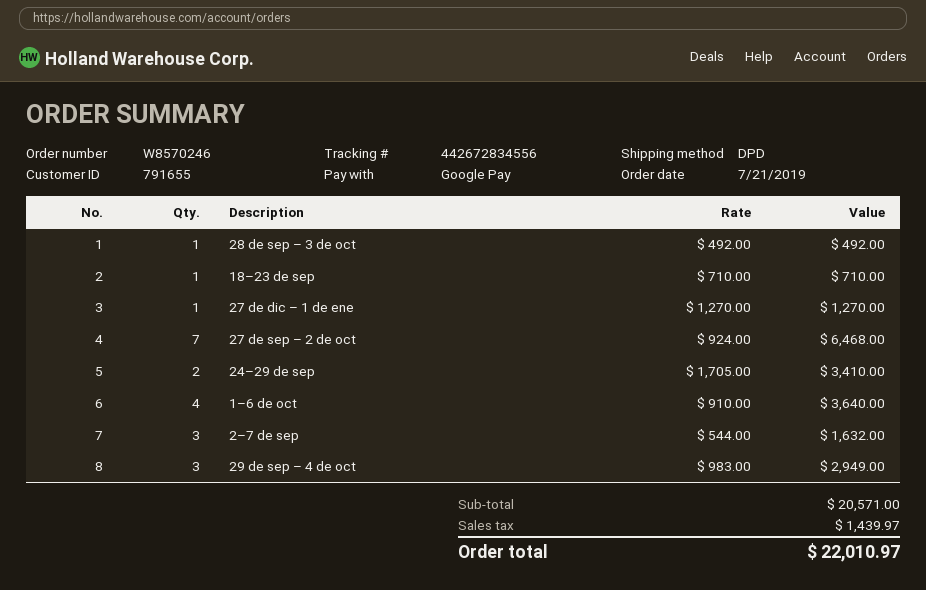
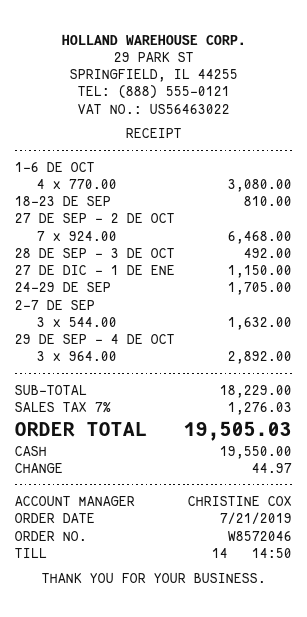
order number: W8570246 -> W8572046
payment method: Google Pay -> cash
18–23 de sep: 1 x 710.00 = 710.00 -> 1 x 810.00 = 810.00
27 de dic – 1 de ene: 1 x 1270.00 = 1270.00 -> 1 x 1150.00 = 1150.00
24–29 de sep: 2 x 1705.00 = 3410.00 -> 1 x 1705.00 = 1705.00
1–6 de oct: 4 x 910.00 = 3640.00 -> 4 x 770.00 = 3080.00
29 de sep – 4 de oct: 3 x 983.00 = 2949.00 -> 3 x 964.00 = 2892.00
subtotal: 20571.00 -> 18229.00
tax: 1439.97 -> 1276.03
total: 22010.97 -> 19505.03

